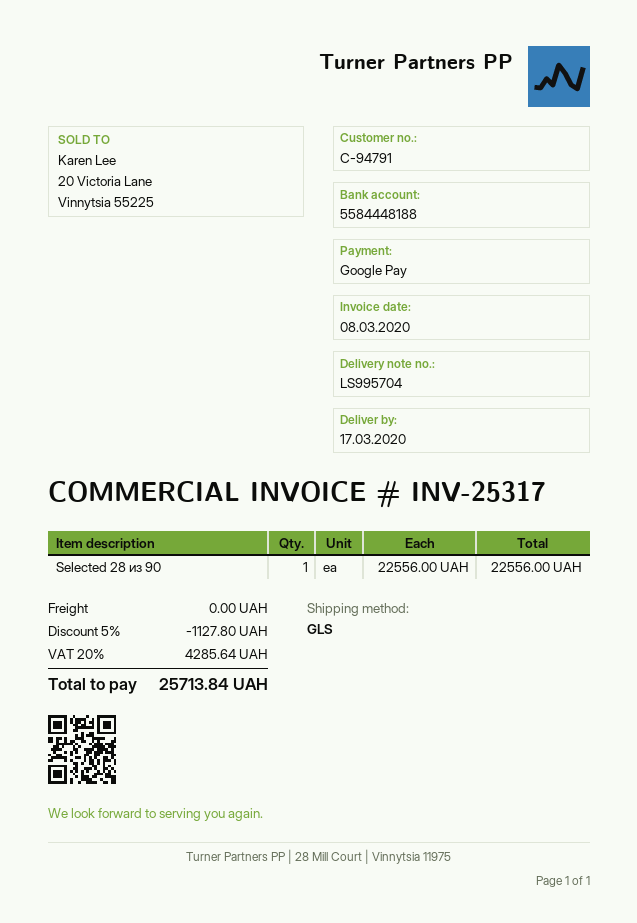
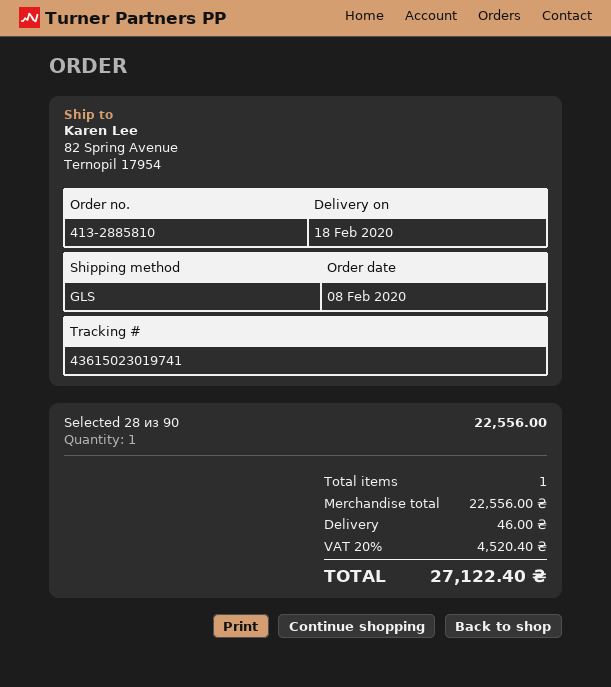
delivery date: 2020-03-17 -> 2020-02-18
discount: 5% = 1127.80 -> none
shipping: 0.00 -> 46.00
tax: 20% = 4285.64 -> 20% = 4520.40
total: 25713.84 -> 27122.40

